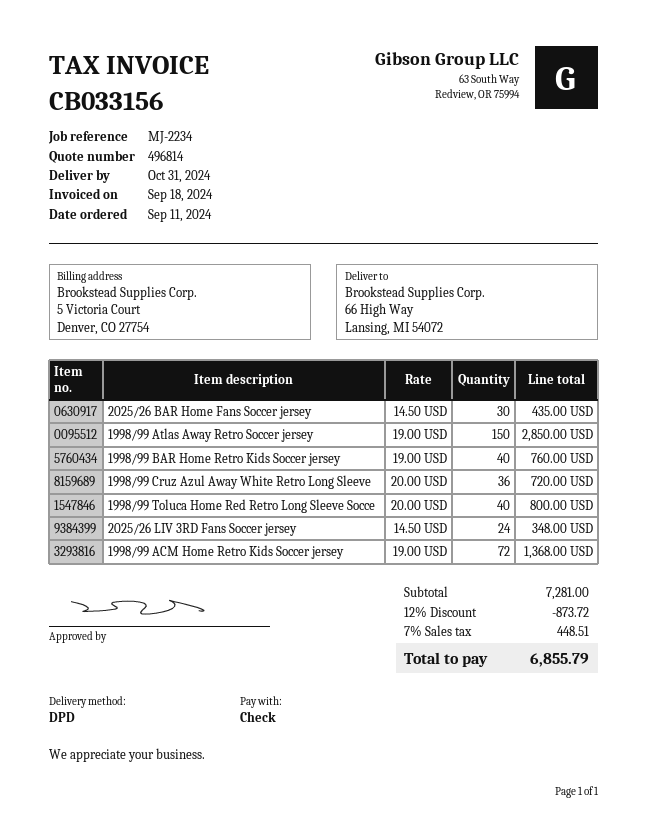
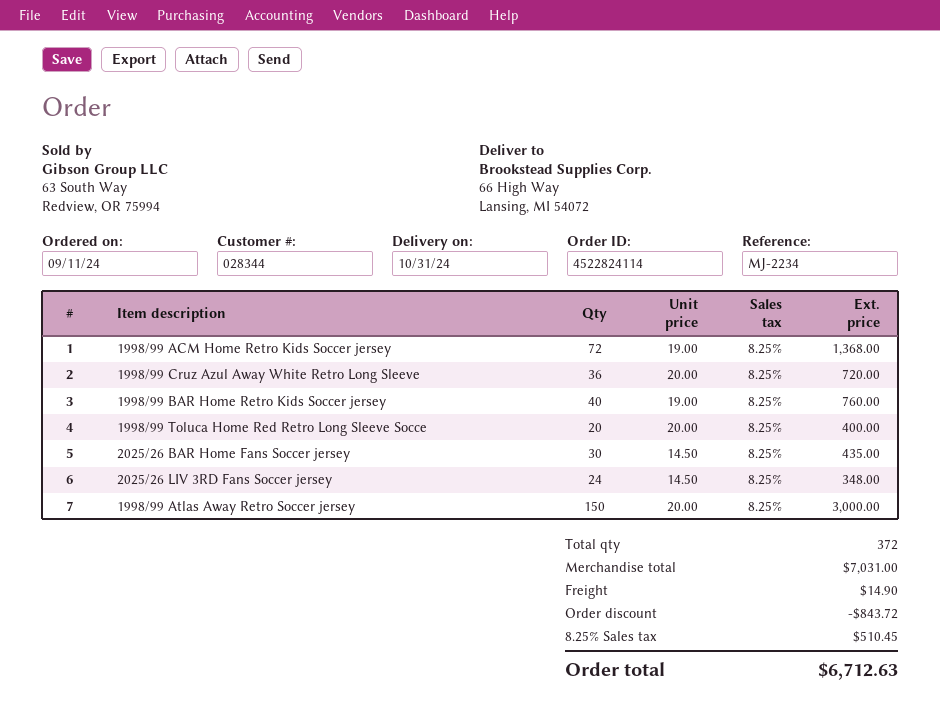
1998/99 Atlas Away Retro Soccer jersey: 150 x 19.00 = 2850.00 -> 150 x 20.00 = 3000.00
1998/99 Toluca Home Red Retro Long Sleeve Socce: 40 x 20.00 = 800.00 -> 20 x 20.00 = 400.00
subtotal: 7281.00 -> 7031.00
discount: 873.72 -> 843.72
shipping: none -> 14.90
tax: 7% = 448.51 -> 8.25% = 510.45
total: 6855.79 -> 6712.63

